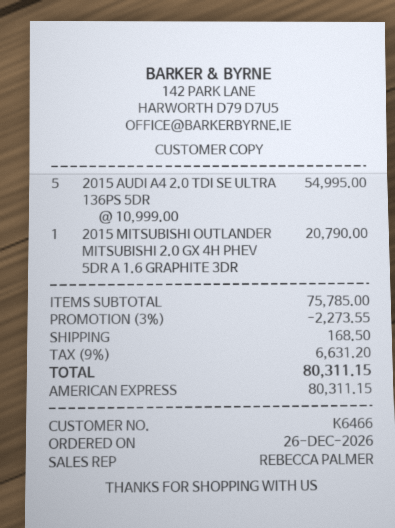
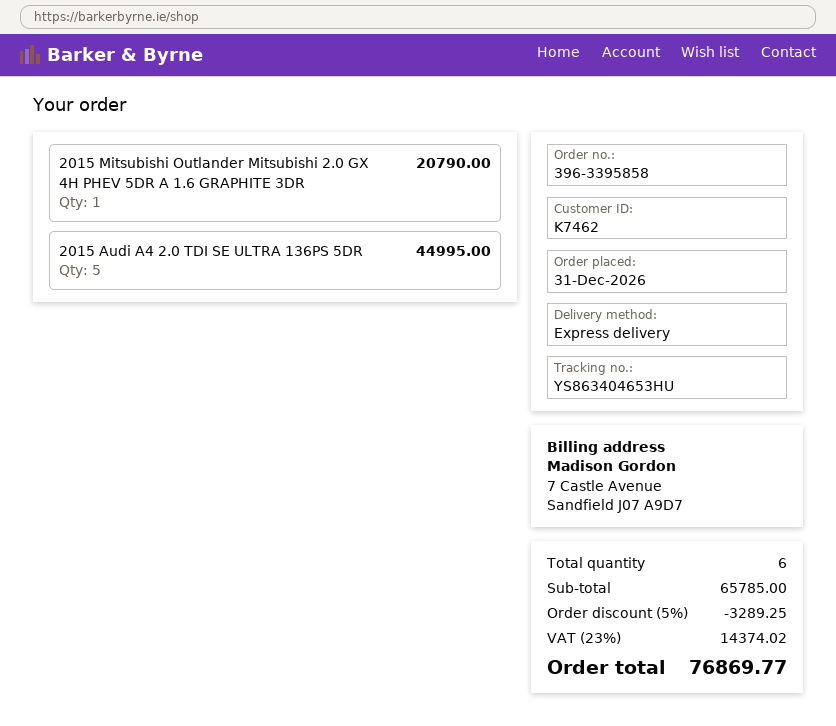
order date: 2026-12-26 -> 2026-12-31
customer number: K6466 -> K7462
2015 AUDI A4 2.0 TDI SE ULTRA 136PS 5DR: 5 for 54995.00 -> 5 for 44995.00
subtotal: 75785.00 -> 65785.00
discount: 3% = 2273.55 -> 5% = 3289.25
shipping: 168.50 -> none
tax: 9% = 6631.20 -> 23% = 14374.02
total: 80311.15 -> 76869.77

